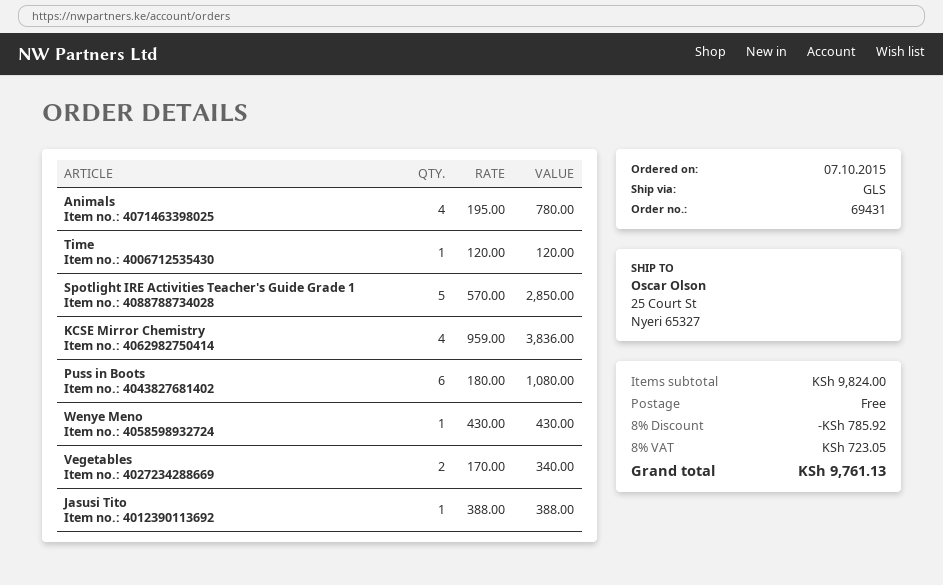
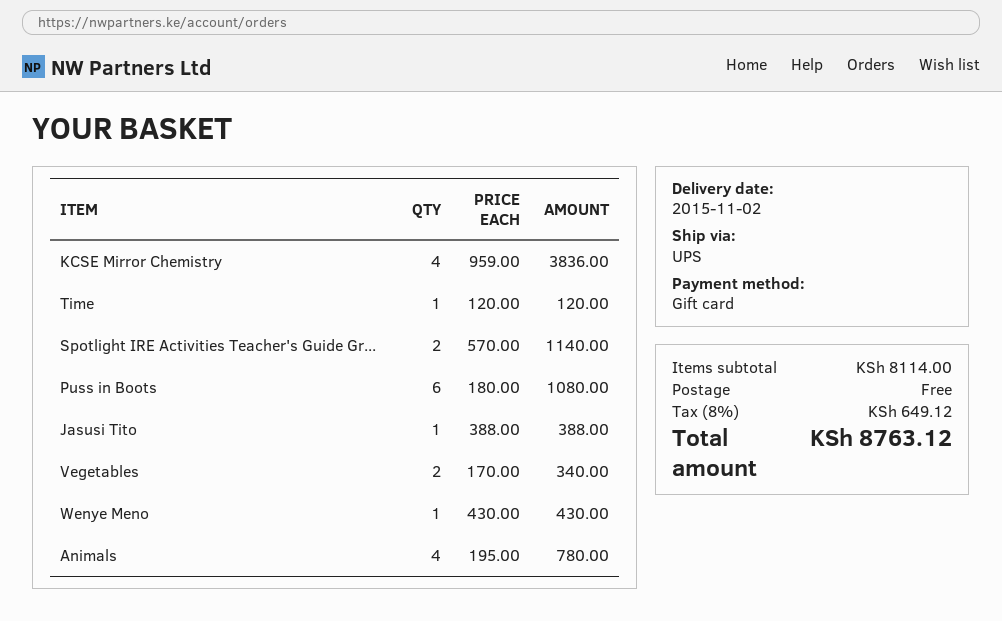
shipping method: GLS -> UPS
Spotlight IRE Activities Teacher's Guide Grade 1: 5 x 570.00 = 2850.00 -> 2 x 570.00 = 1140.00
subtotal: 9824.00 -> 8114.00
discount: 8% = 785.92 -> none
tax: 8% = 723.05 -> 8% = 649.12
total: 9761.13 -> 8763.12

